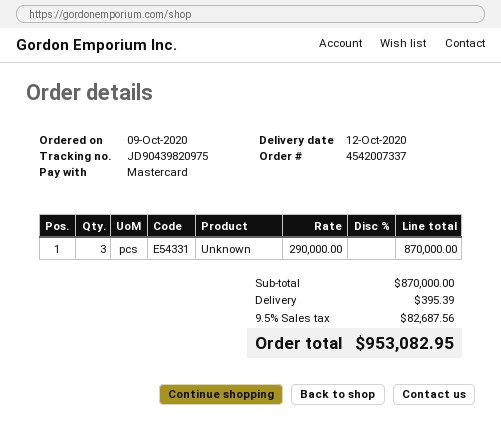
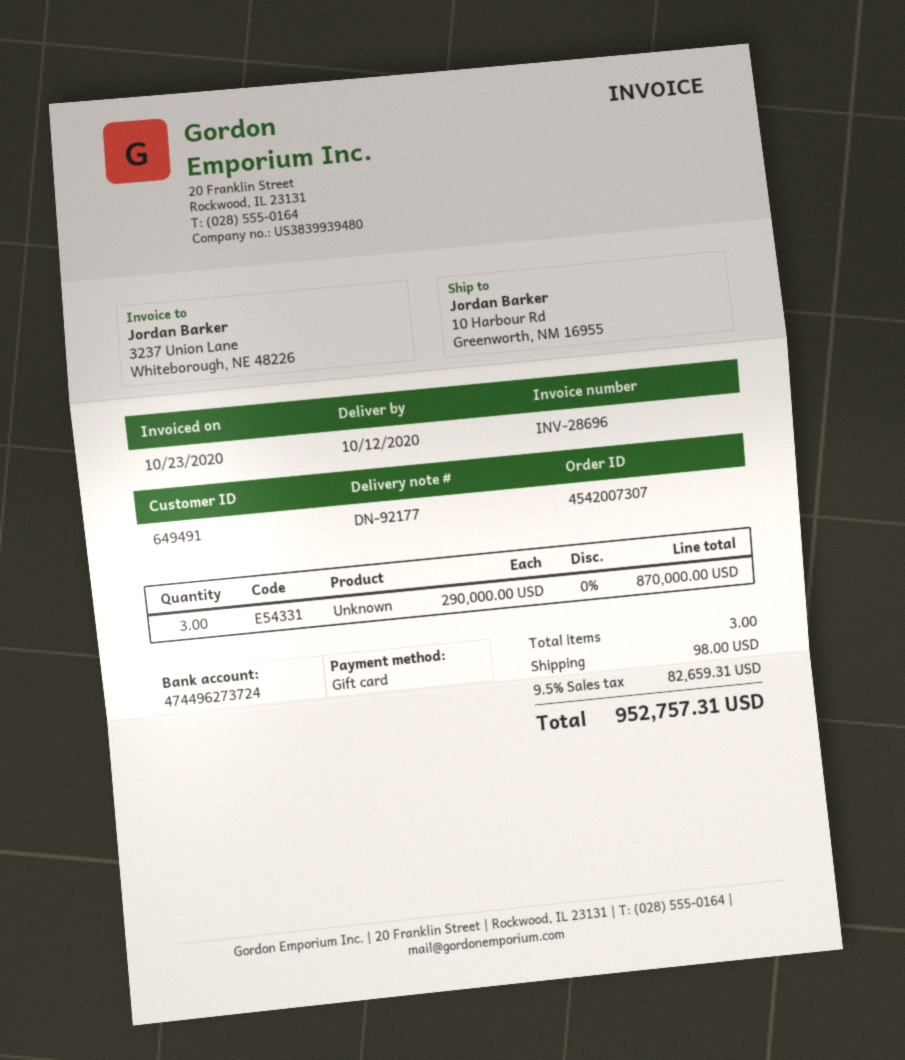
order number: 4542007337 -> 4542007307
payment method: Mastercard -> gift card
shipping: 395.39 -> 98.00
tax: 9.5% = 82687.56 -> 9.5% = 82659.31
total: 953082.95 -> 952757.31

